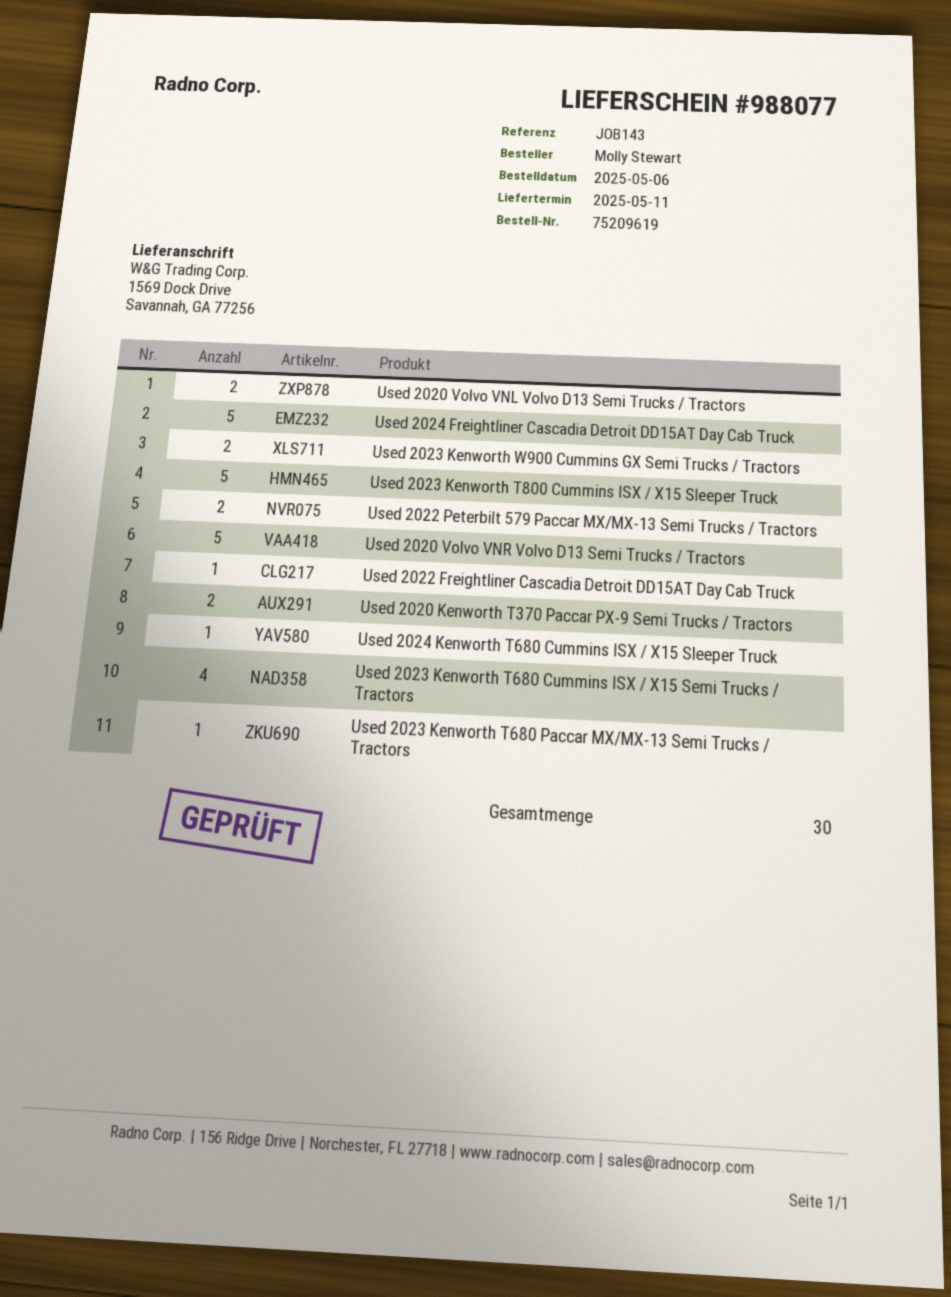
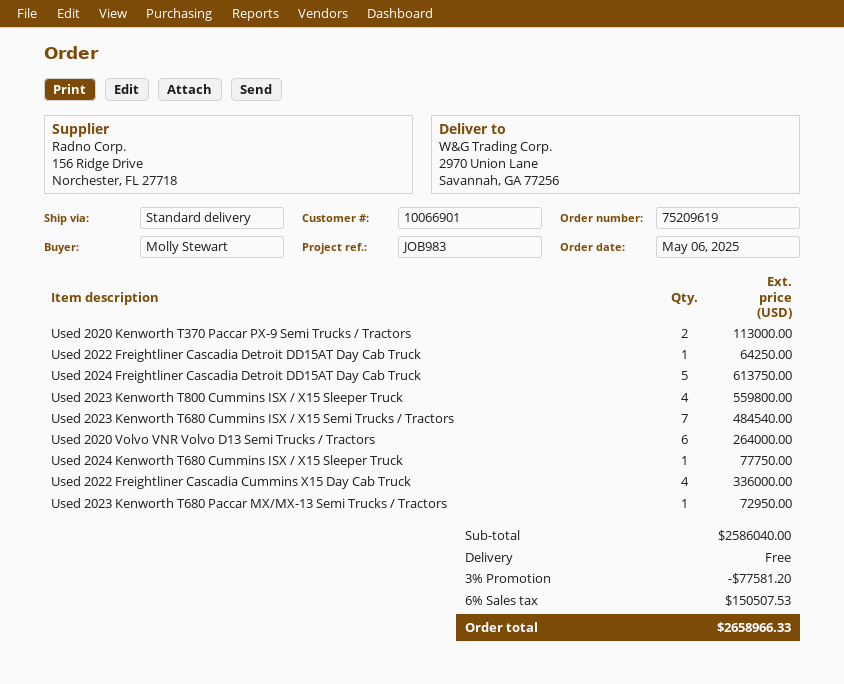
reference: JOB143 -> JOB983
ship to: 1569 Dock Drive, Savannah, GA 77256 -> 2970 Union Lane, Savannah, GA 77256
Used 2020 Volvo VNL Volvo D13 Semi Trucks / Tractors: 2 -> none
Used 2023 Kenworth W900 Cummins GX Semi Trucks / Tractors: 2 -> none
Used 2023 Kenworth T800 Cummins ISX / X15 Sleeper Truck: 5 -> 4
Used 2022 Peterbilt 579 Paccar MX/MX-13 Semi Trucks / Tractors: 2 -> none
Used 2020 Volvo VNR Volvo D13 Semi Trucks / Tractors: 5 -> 6
Used 2023 Kenworth T680 Cummins ISX / X15 Semi Trucks / Tractors: 4 -> 7
Used 2022 Freightliner Cascadia Cummins X15 Day Cab Truck: none -> 4

